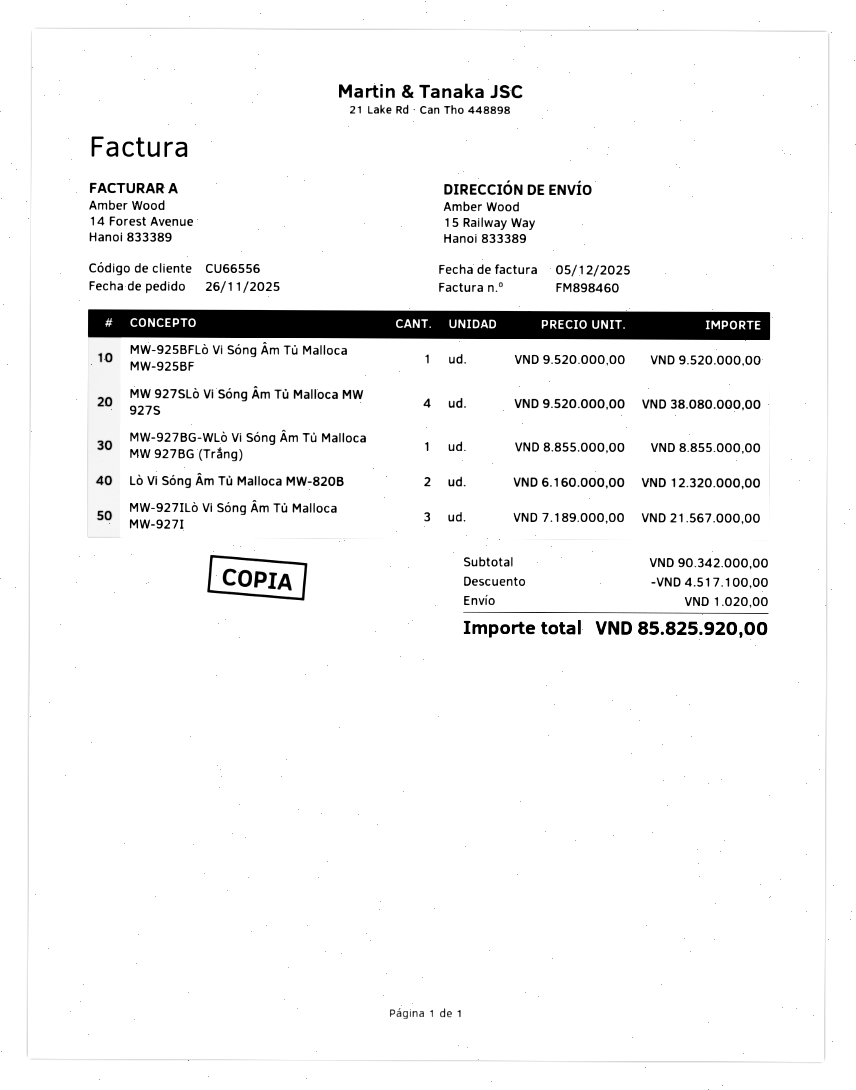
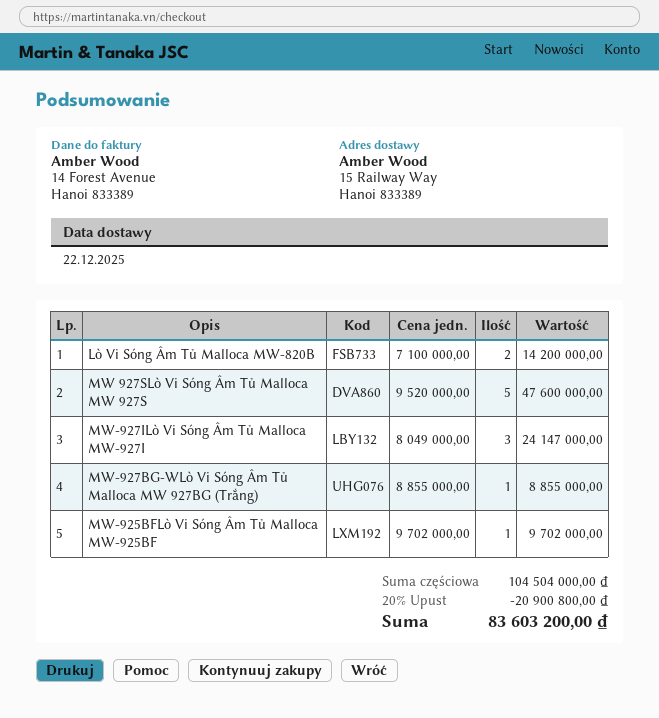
MW-925BFLò Vi Sóng Âm Tủ Malloca MW-925BF: 1 x 9520000.00 = 9520000.00 -> 1 x 9702000.00 = 9702000.00
MW 927SLò Vi Sóng Âm Tủ Malloca MW 927S: 4 x 9520000.00 = 38080000.00 -> 5 x 9520000.00 = 47600000.00
Lò Vi Sóng Âm Tủ Malloca MW-820B: 2 x 6160000.00 = 12320000.00 -> 2 x 7100000.00 = 14200000.00
MW-927ILò Vi Sóng Âm Tủ Malloca MW-927I: 3 x 7189000.00 = 21567000.00 -> 3 x 8049000.00 = 24147000.00
subtotal: 90342000.00 -> 104504000.00
discount: 4517100.00 -> 20900800.00
shipping: 1020.00 -> none
total: 85825920.00 -> 83603200.00

